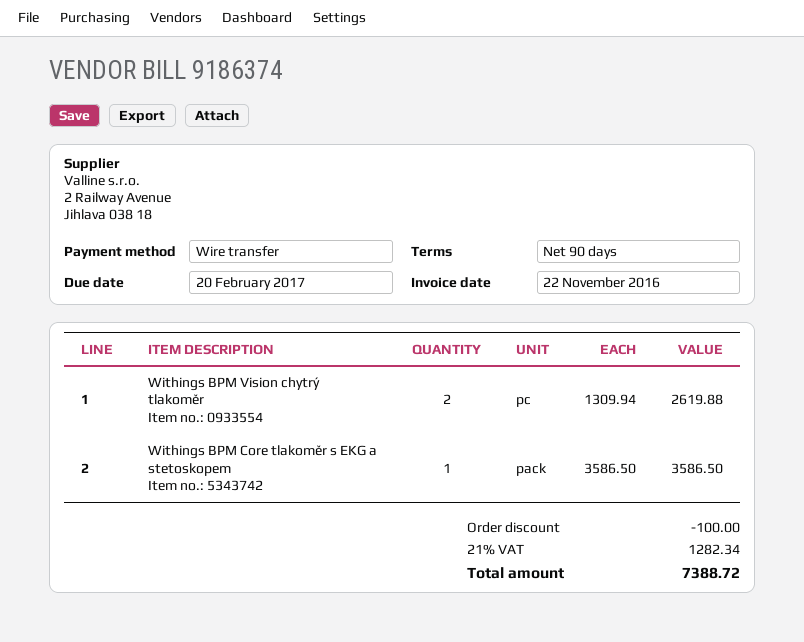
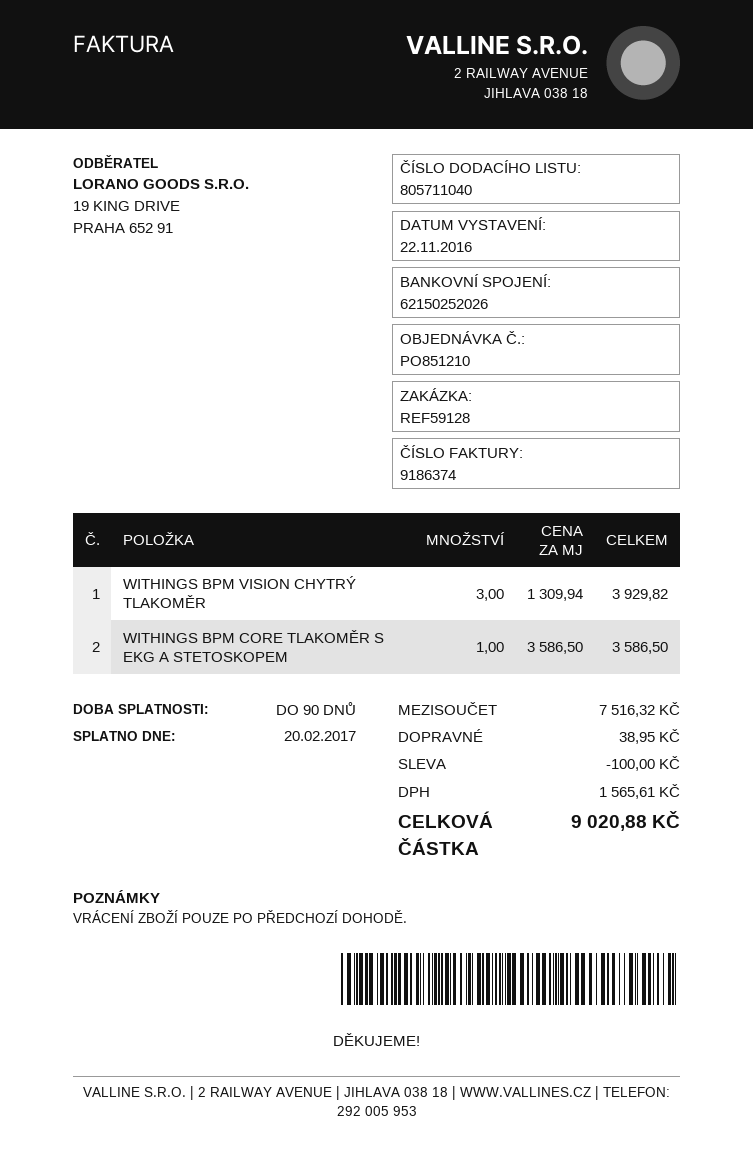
Withings BPM Vision chytrý tlakoměr: 2 x 1309.94 = 2619.88 -> 3 x 1309.94 = 3929.82
shipping: none -> 38.95
tax: 1282.34 -> 1565.61
total: 7388.72 -> 9020.88

